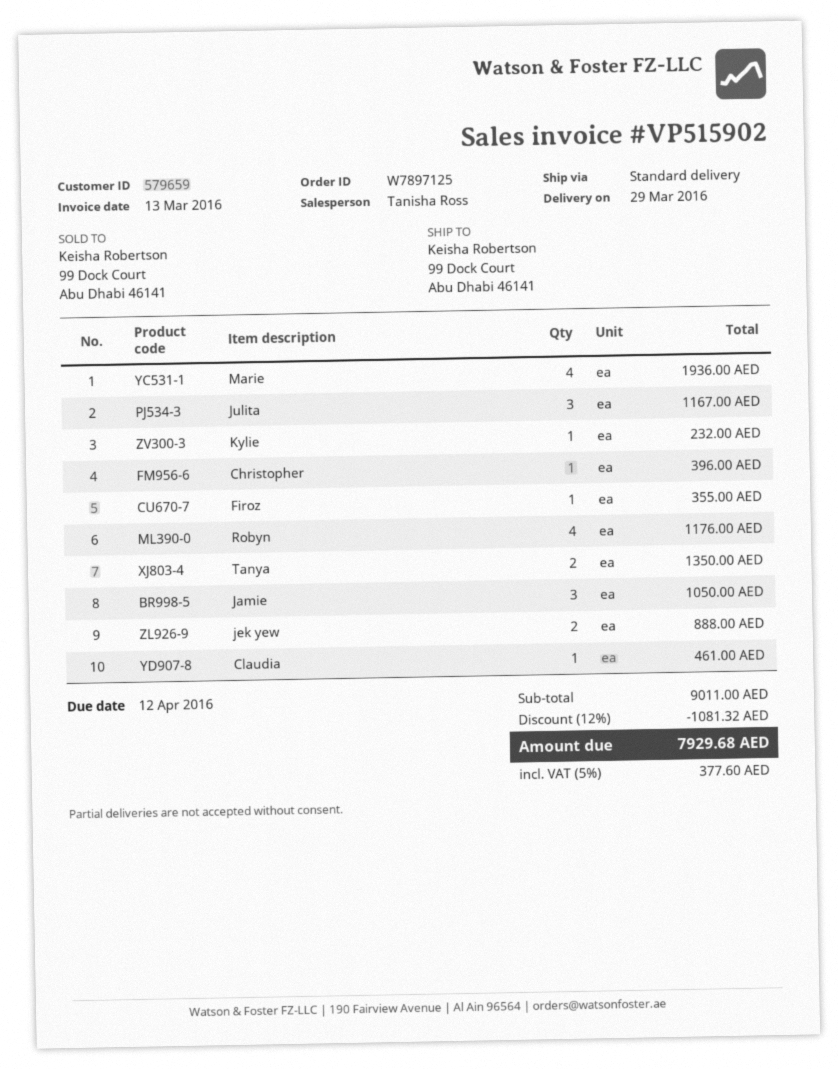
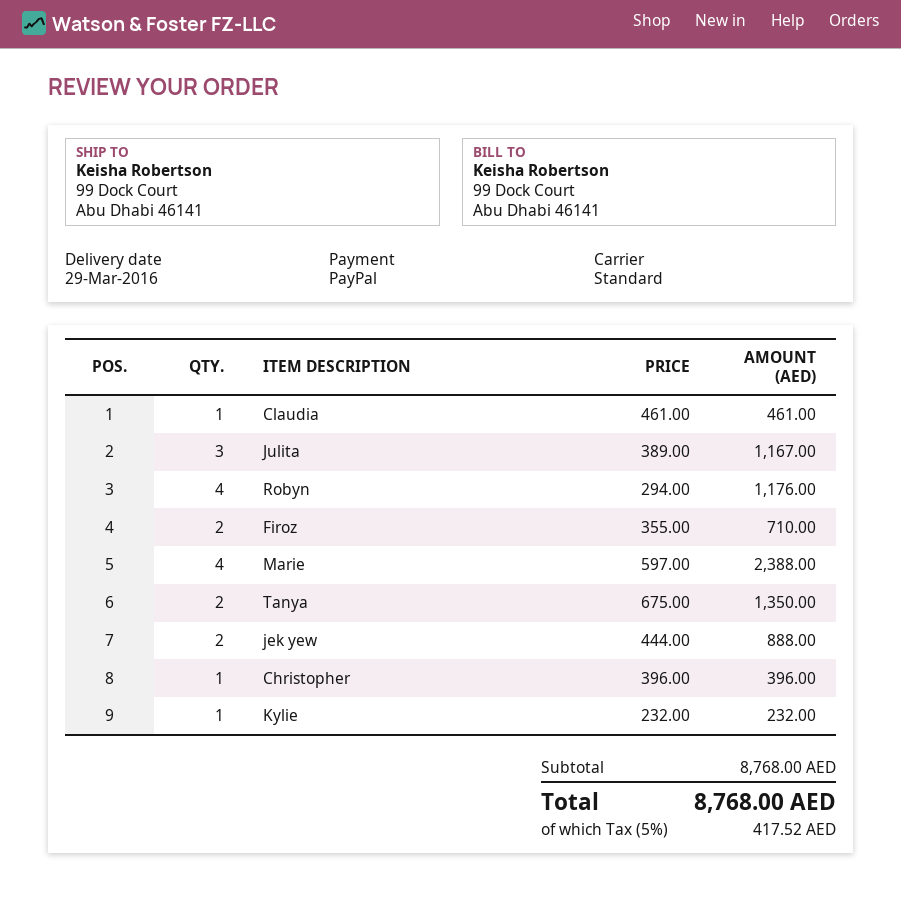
Marie: 4 for 1936.00 -> 4 for 2388.00
Firoz: 1 for 355.00 -> 2 for 710.00
Jamie: 3 for 1050.00 -> none
subtotal: 9011.00 -> 8768.00
discount: 12% = 1081.32 -> none
tax: 5% = 377.60 -> 5% = 417.52
total: 7929.68 -> 8768.00

